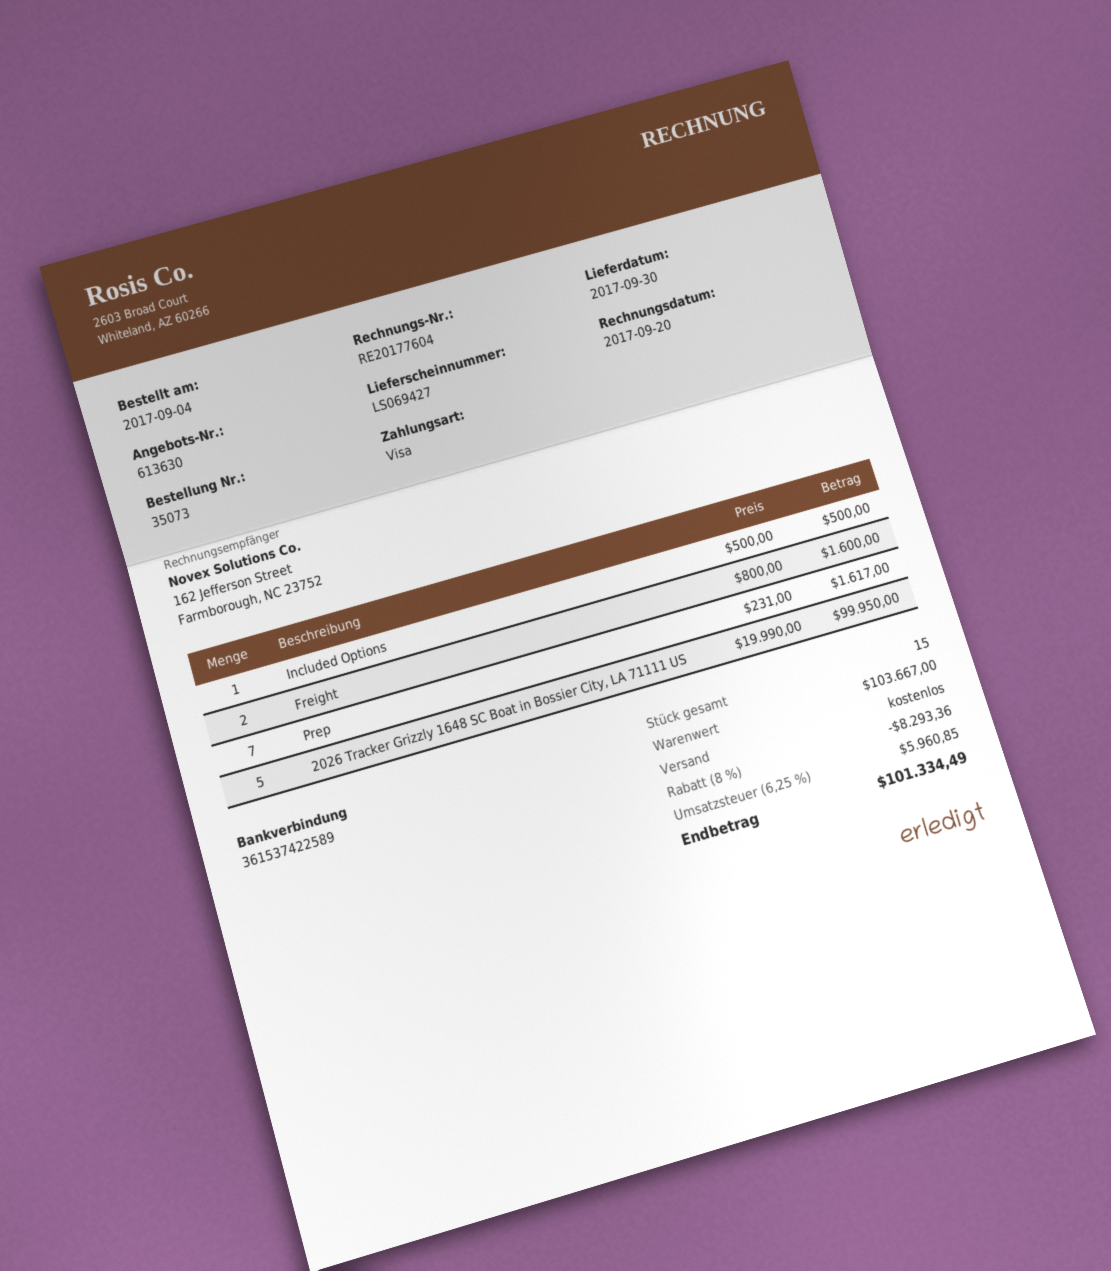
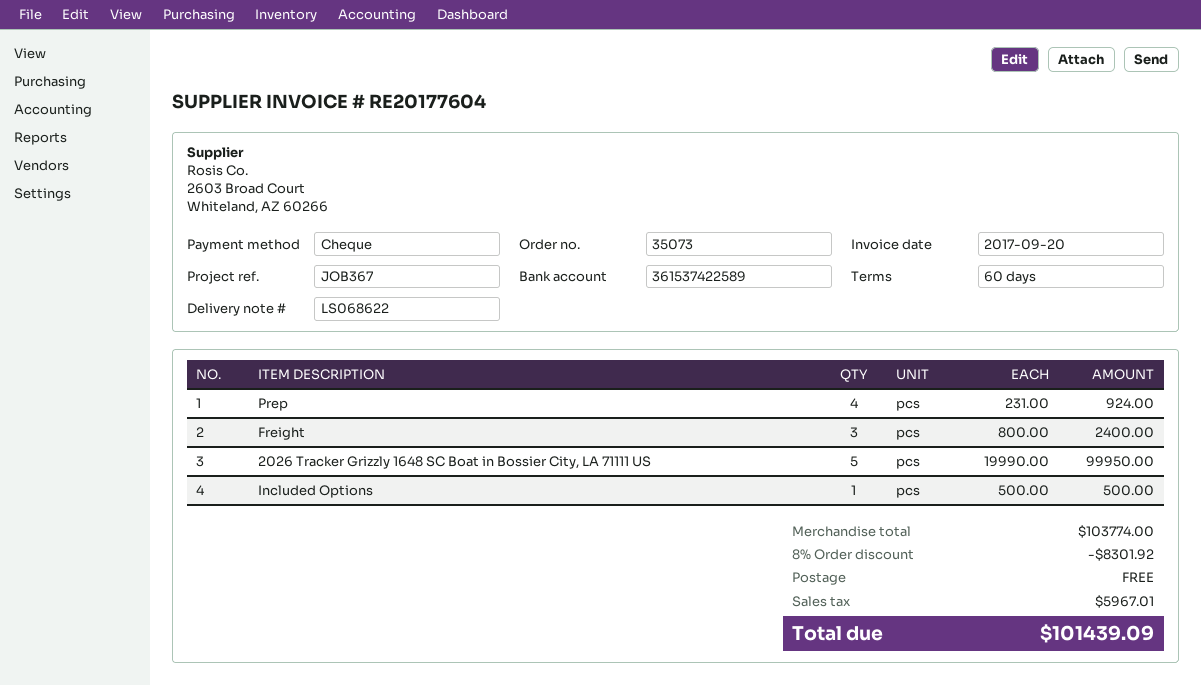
delivery note number: LS069427 -> LS068622
payment method: Visa -> cheque
Freight: 2 x 800.00 = 1600.00 -> 3 x 800.00 = 2400.00
Prep: 7 x 231.00 = 1617.00 -> 4 x 231.00 = 924.00
subtotal: 103667.00 -> 103774.00
discount: 8% = 8293.36 -> 8% = 8301.92
tax: 5960.85 -> 5967.01
total: 101334.49 -> 101439.09

